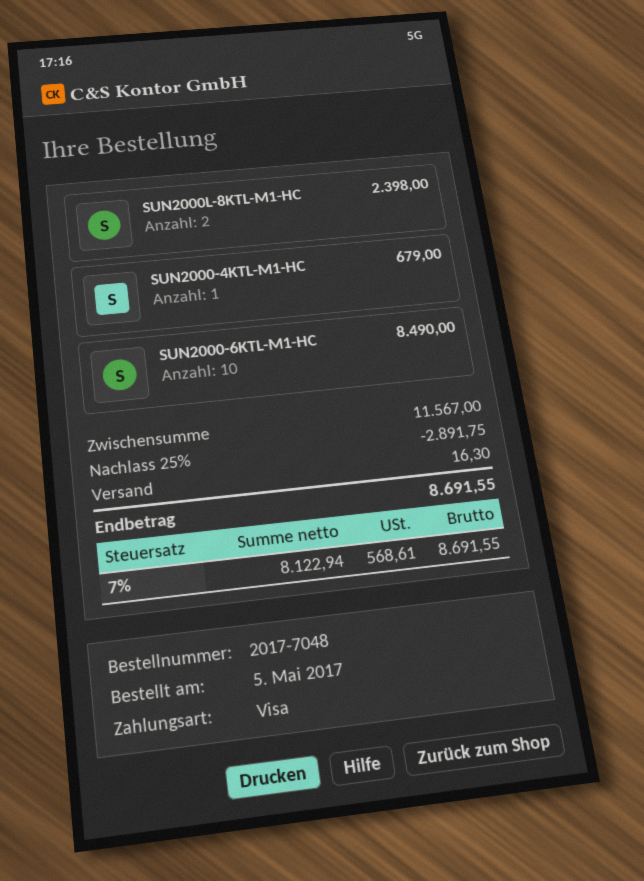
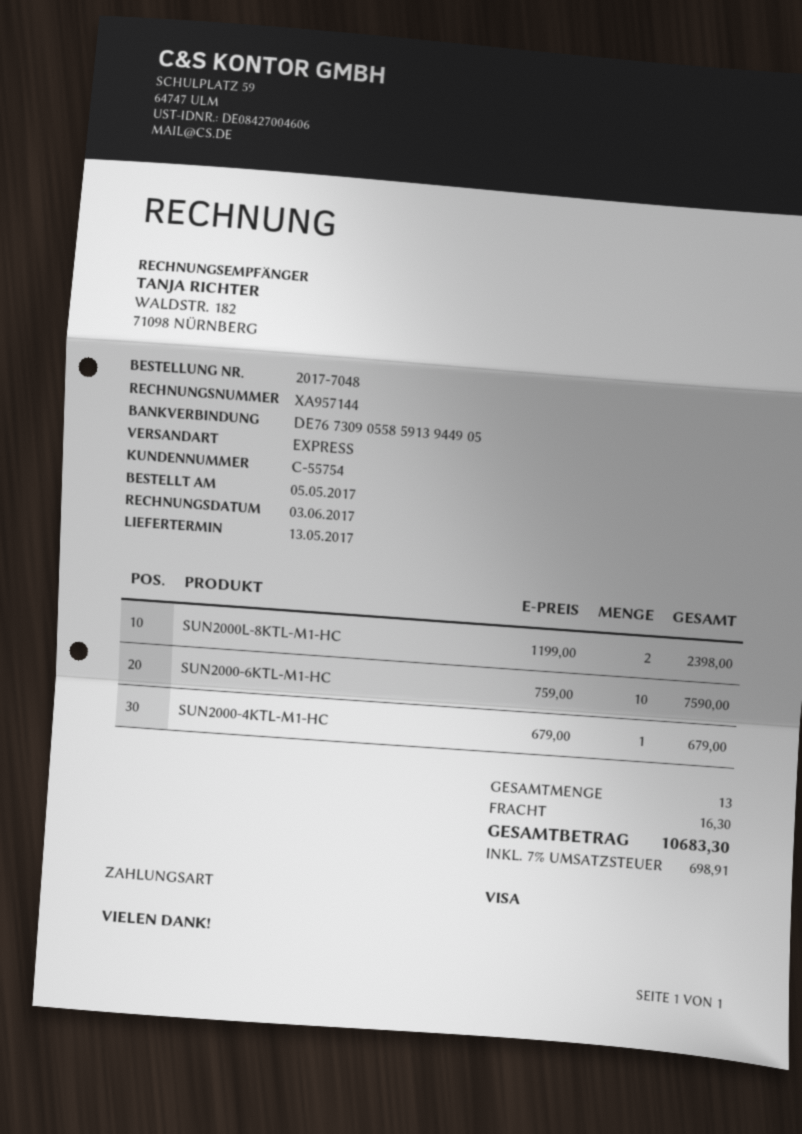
SUN2000-6KTL-M1-HC: 10 for 8490.00 -> 10 for 7590.00
discount: 25% = 2891.75 -> none
tax: 7% = 568.61 -> 7% = 698.91
total: 8691.55 -> 10683.30

